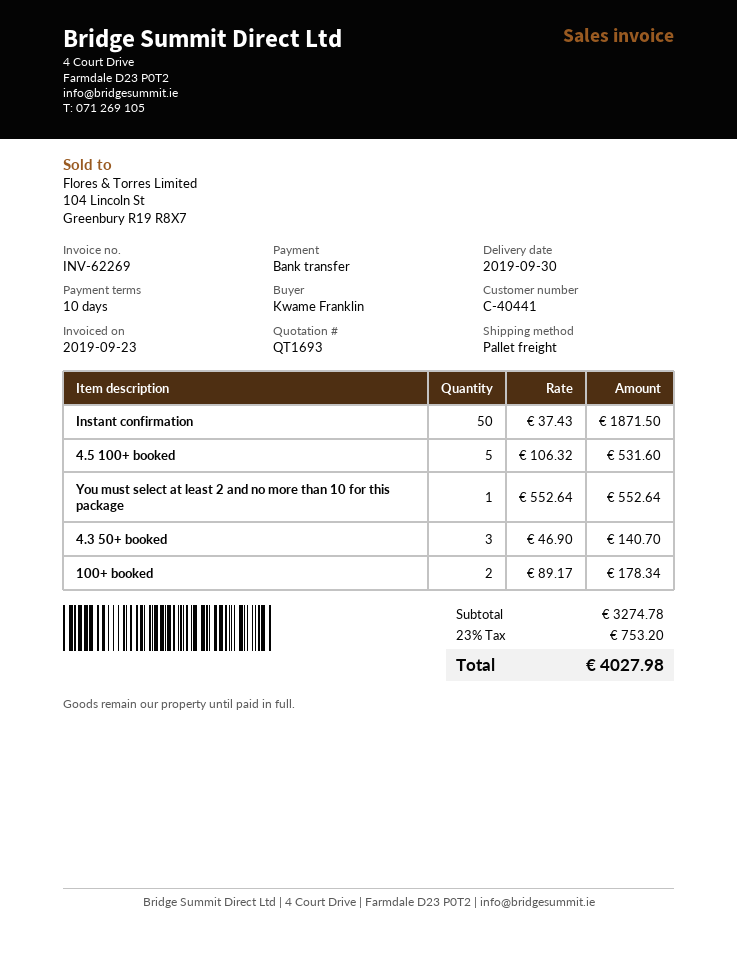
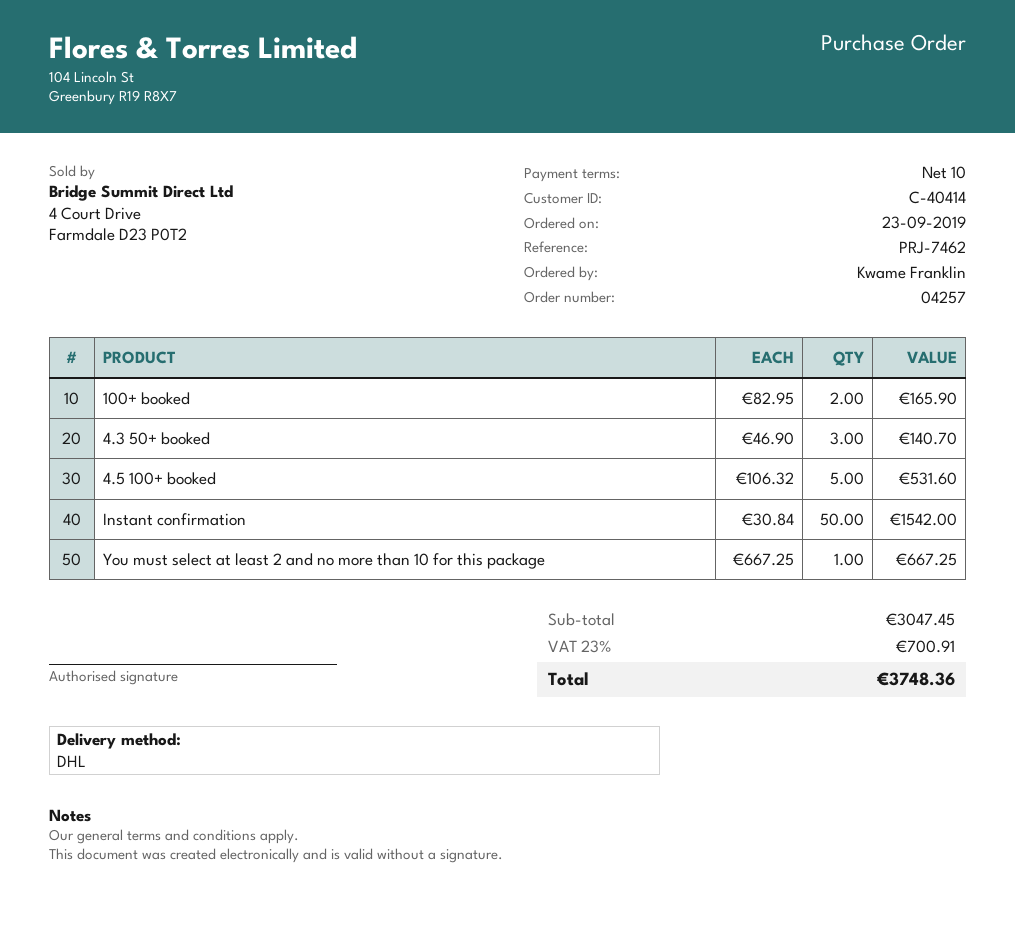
customer number: C-40441 -> C-40414
shipping method: pallet freight -> DHL
Instant confirmation: 50 x 37.43 = 1871.50 -> 50 x 30.84 = 1542.00
You must select at least 2 and no more than 10 for this package: 1 x 552.64 = 552.64 -> 1 x 667.25 = 667.25
100+ booked: 2 x 89.17 = 178.34 -> 2 x 82.95 = 165.90
subtotal: 3274.78 -> 3047.45
tax: 23% = 753.20 -> 23% = 700.91
total: 4027.98 -> 3748.36

